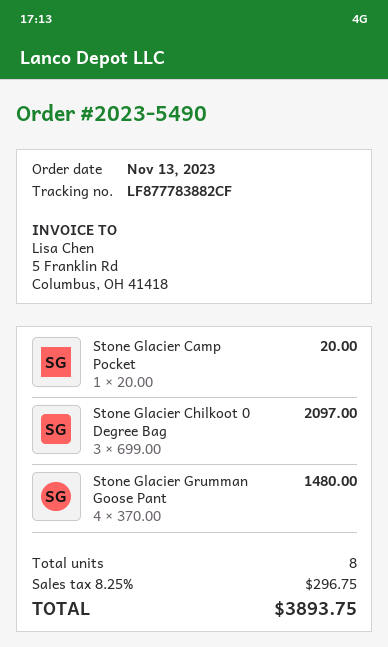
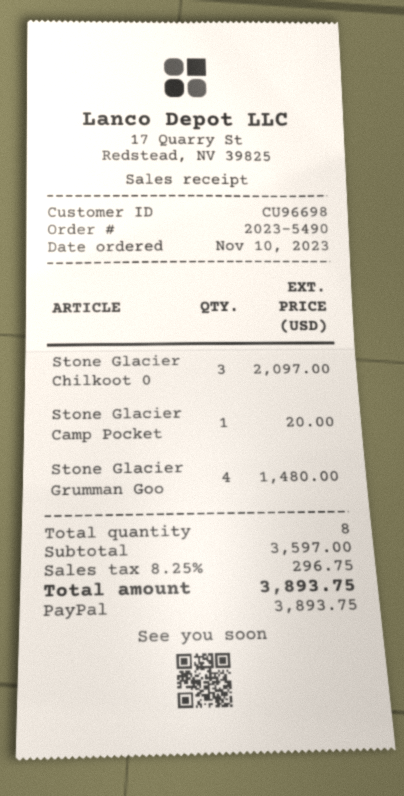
order date: 2023-11-13 -> 2023-11-10

